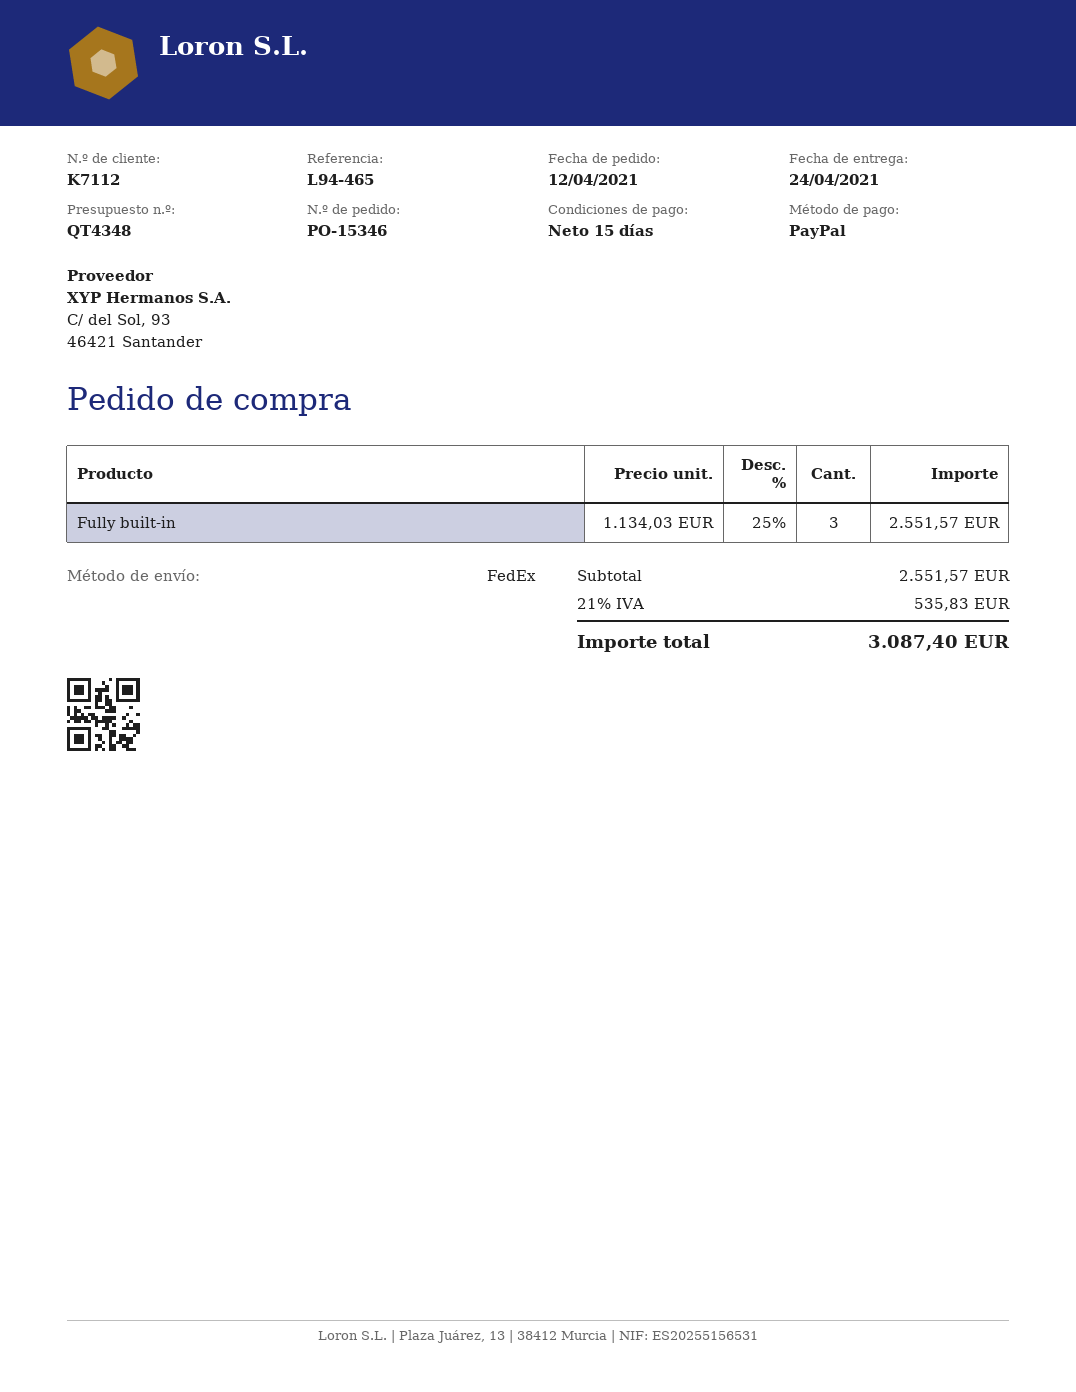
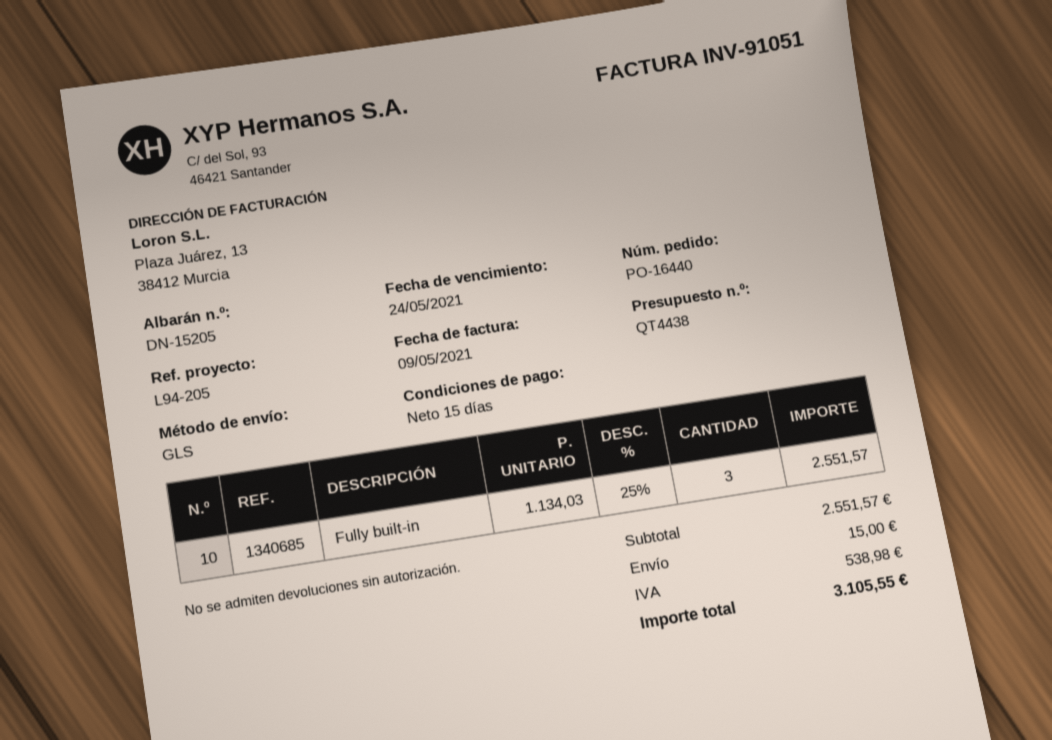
quote number: QT4348 -> QT4438
order number: PO-15346 -> PO-16440
reference: L94-465 -> L94-205
shipping method: FedEx -> GLS
shipping: none -> 15.00
tax: 535.83 -> 538.98
total: 3087.40 -> 3105.55

